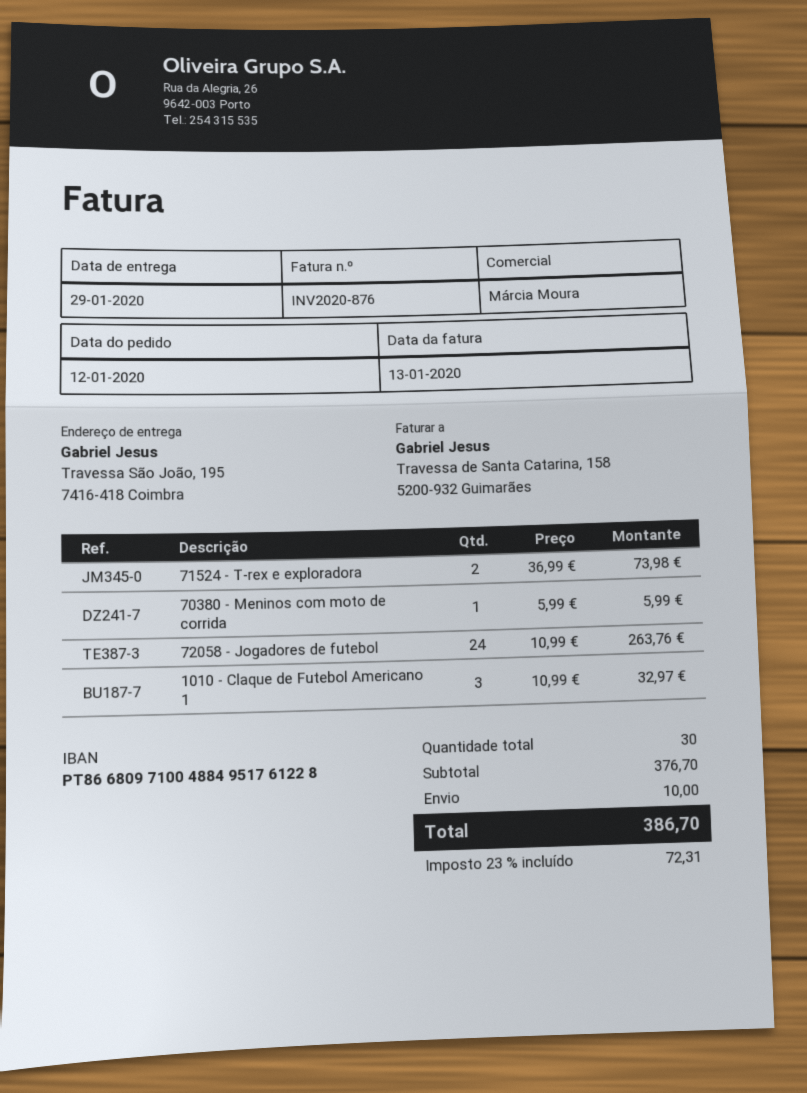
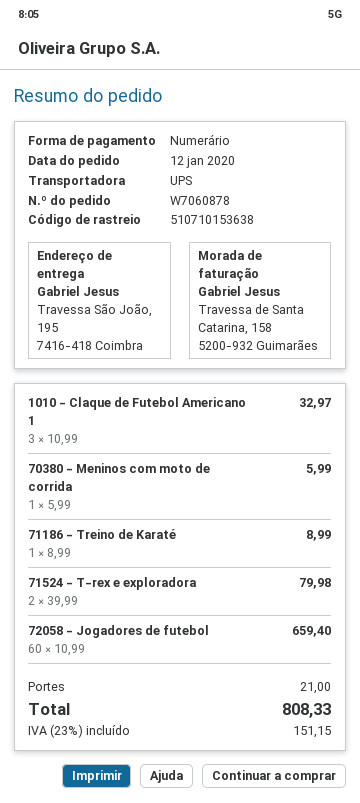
71524 - T-rex e exploradora: 2 x 36.99 = 73.98 -> 2 x 39.99 = 79.98
72058 - Jogadores de futebol: 24 x 10.99 = 263.76 -> 60 x 10.99 = 659.40
71186 - Treino de Karaté: none -> 1 x 8.99 = 8.99
shipping: 10.00 -> 21.00
tax: 23% = 72.31 -> 23% = 151.15
total: 386.70 -> 808.33

